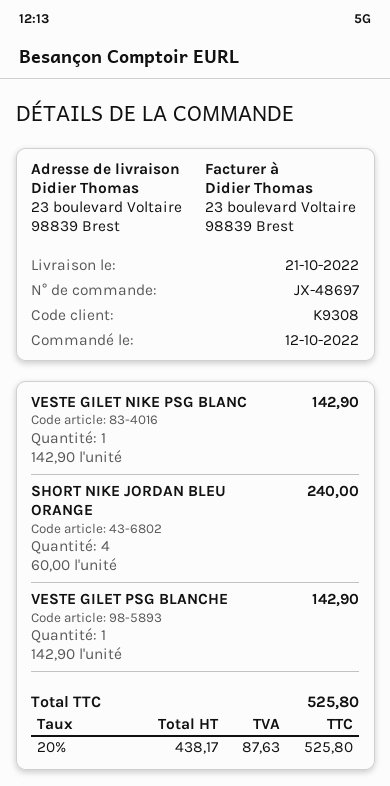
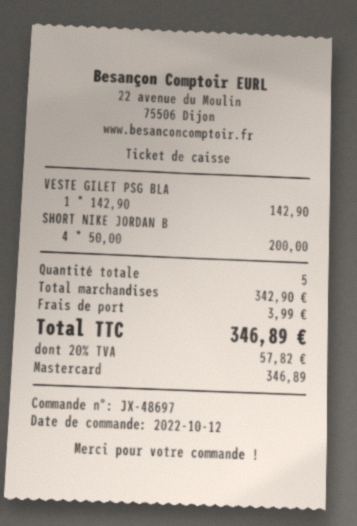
VESTE GILET NIKE PSG BLANC: 1 x 142.90 = 142.90 -> none
SHORT NIKE JORDAN BLEU ORANGE: 4 x 60.00 = 240.00 -> 4 x 50.00 = 200.00
shipping: none -> 3.99
tax: 20% = 87.63 -> 20% = 57.82
total: 525.80 -> 346.89

